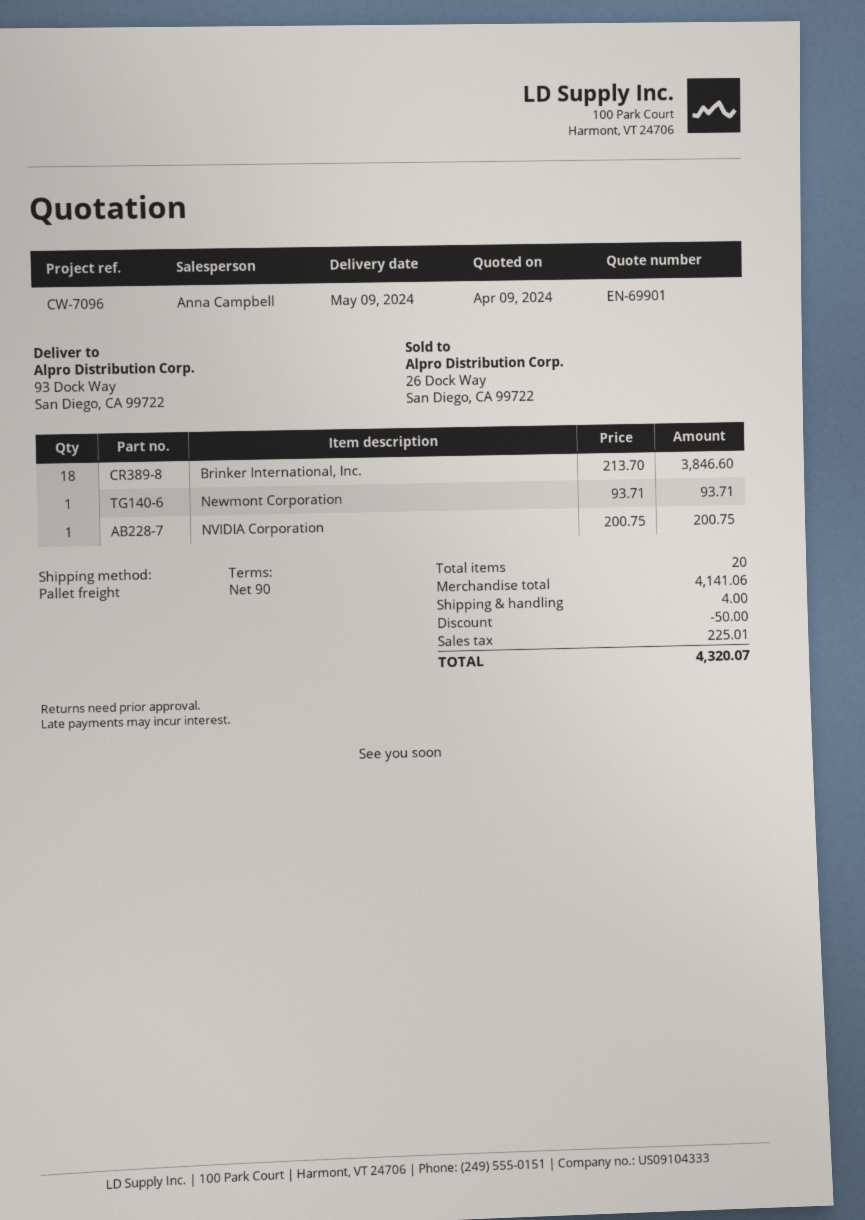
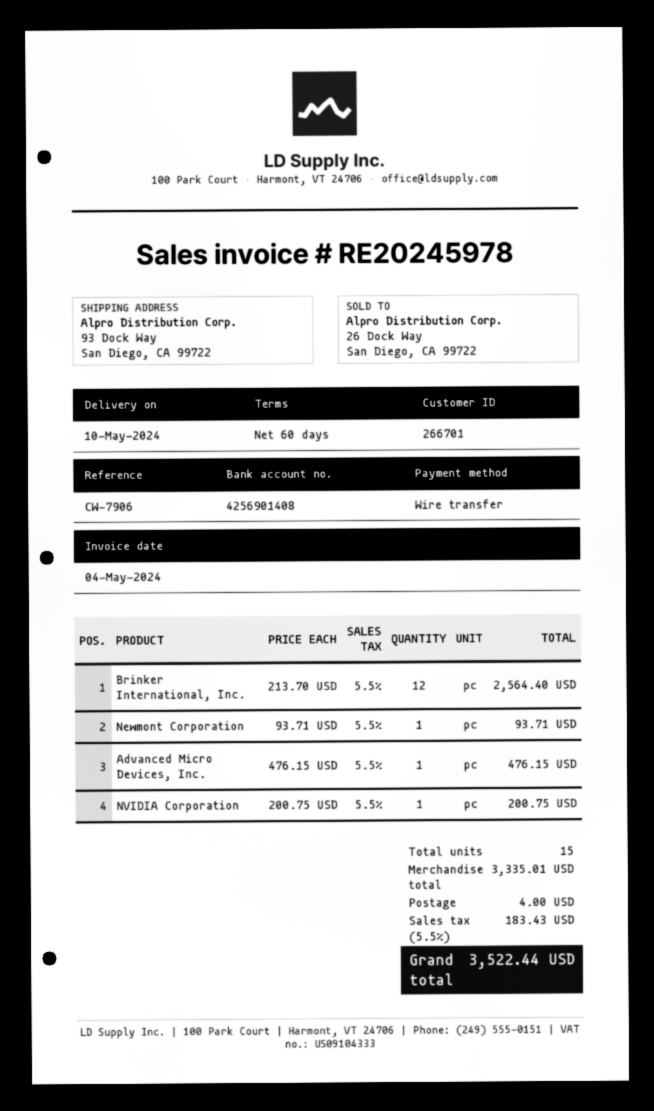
delivery date: 2024-05-09 -> 2024-05-10
payment terms: 90 days -> 60 days
reference: CW-7096 -> CW-7906
Brinker International, Inc.: 18 x 213.70 = 3846.60 -> 12 x 213.70 = 2564.40
Advanced Micro Devices, Inc.: none -> 1 x 476.15 = 476.15
total quantity: 20 -> 15
subtotal: 4141.06 -> 3335.01
discount: 50.00 -> none
tax: 225.01 -> 183.43
total: 4320.07 -> 3522.44

